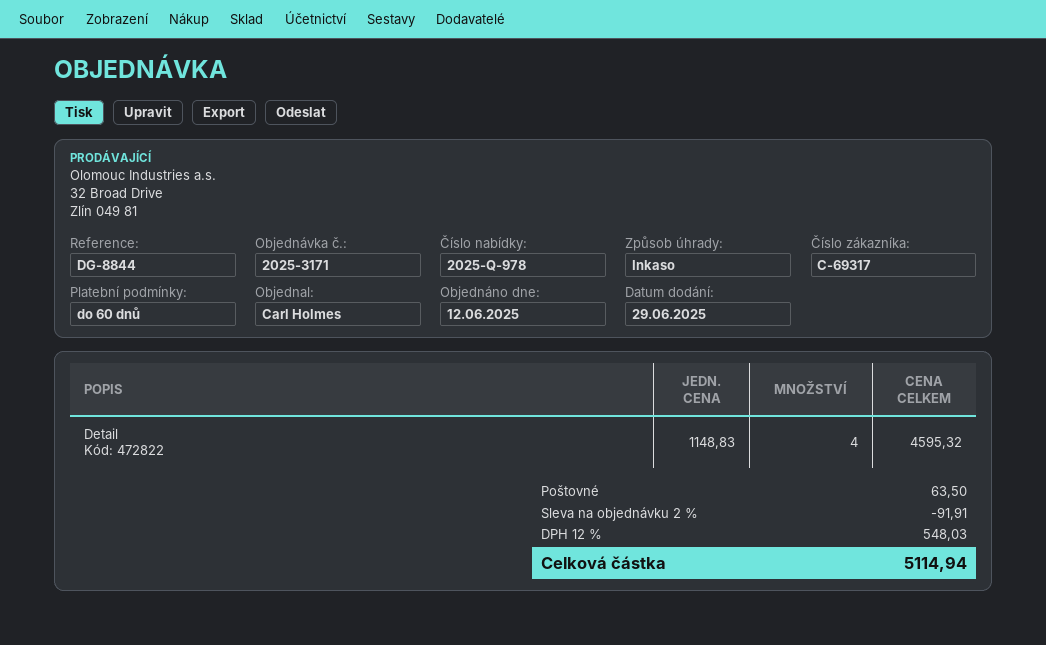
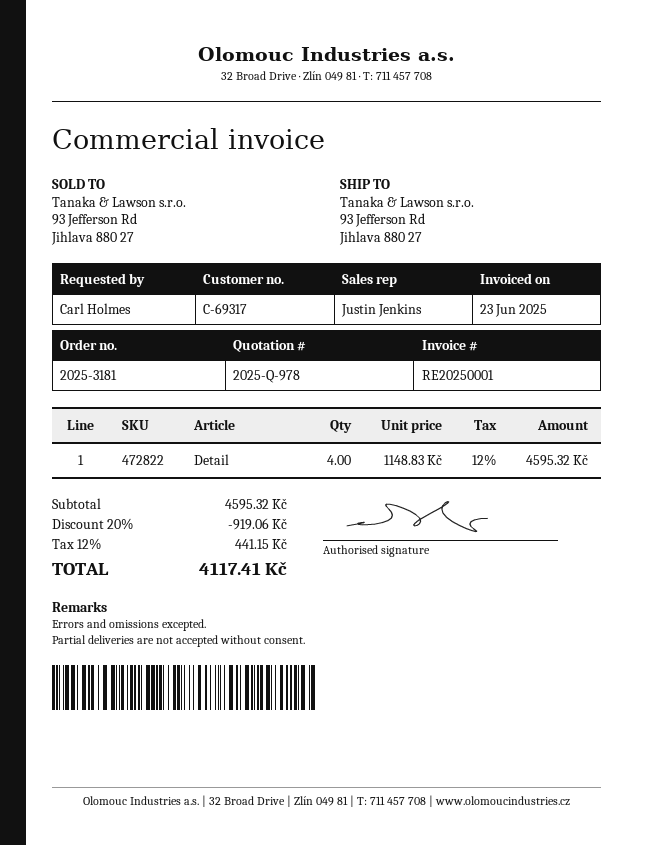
order number: 2025-3171 -> 2025-3181
discount: 2% = 91.91 -> 20% = 919.06
shipping: 63.50 -> none
tax: 12% = 548.03 -> 12% = 441.15
total: 5114.94 -> 4117.41

